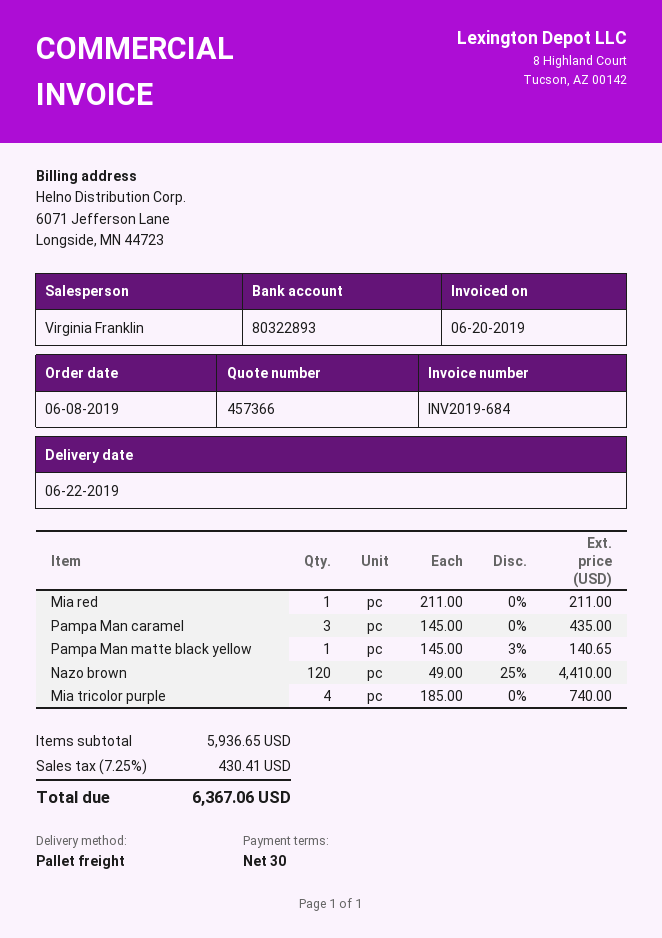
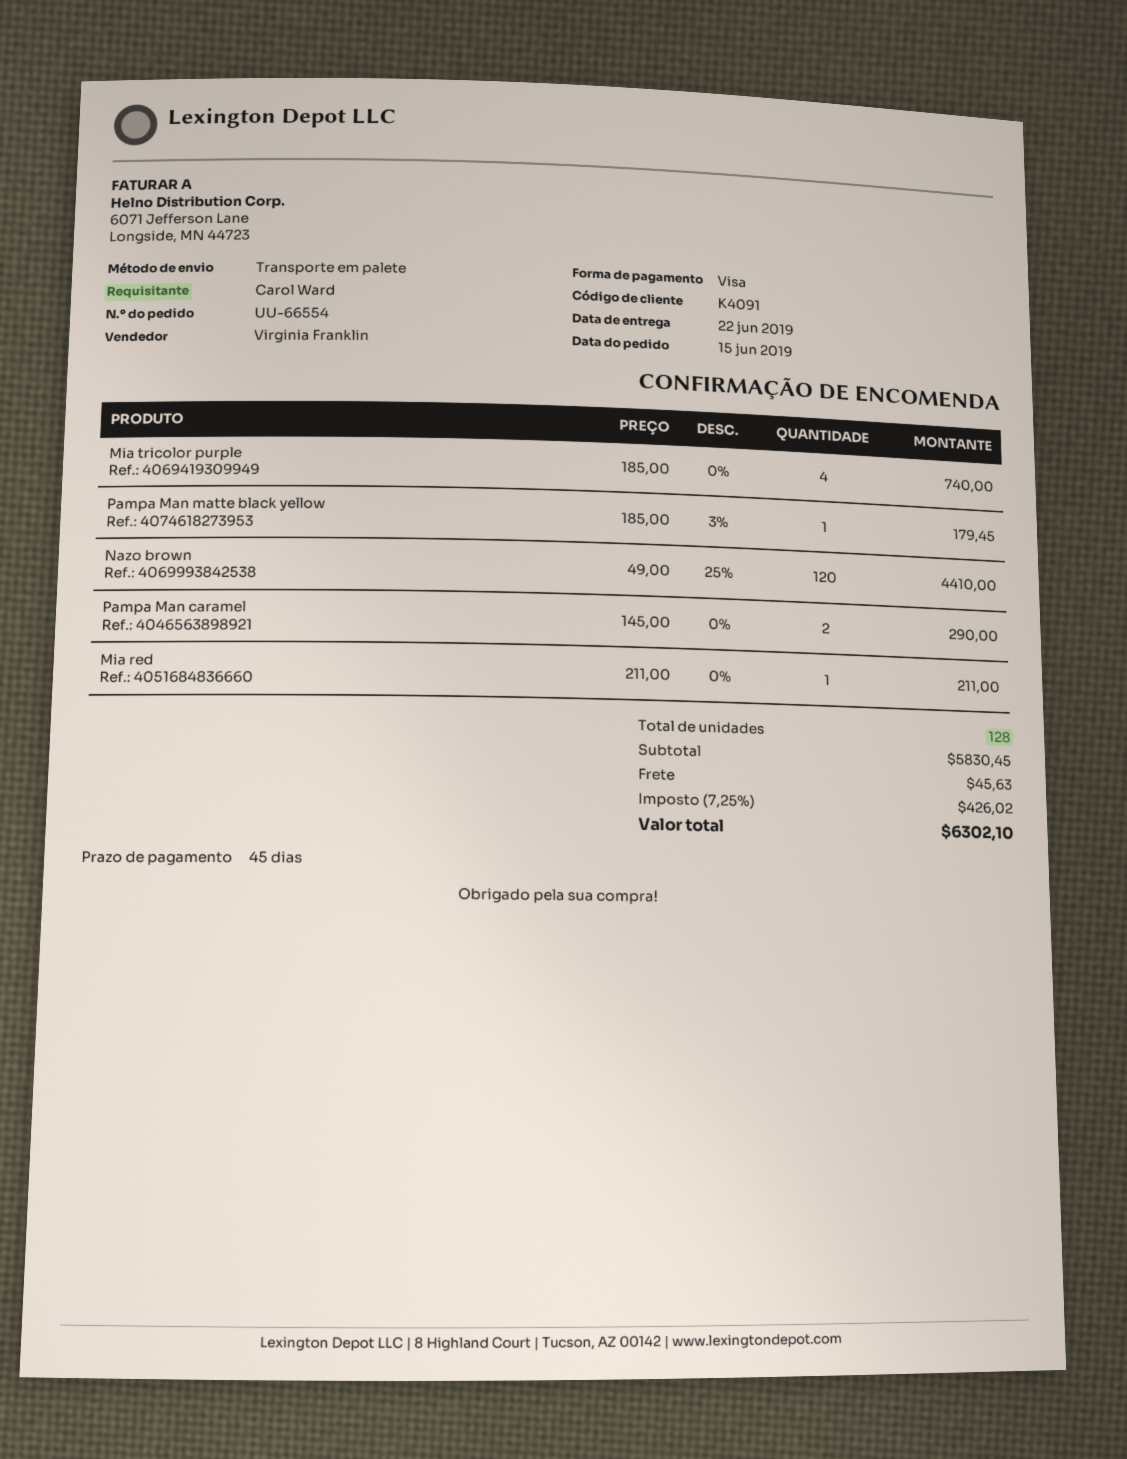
order date: 2019-06-08 -> 2019-06-15
payment terms: 30 days -> 45 days
Pampa Man caramel: 3 x 145.00 = 435.00 -> 2 x 145.00 = 290.00
Pampa Man matte black yellow: 1 x 145.00 - 3% = 140.65 -> 1 x 185.00 - 3% = 179.45
subtotal: 5936.65 -> 5830.45
shipping: none -> 45.63
tax: 7.25% = 430.41 -> 7.25% = 426.02
total: 6367.06 -> 6302.10

